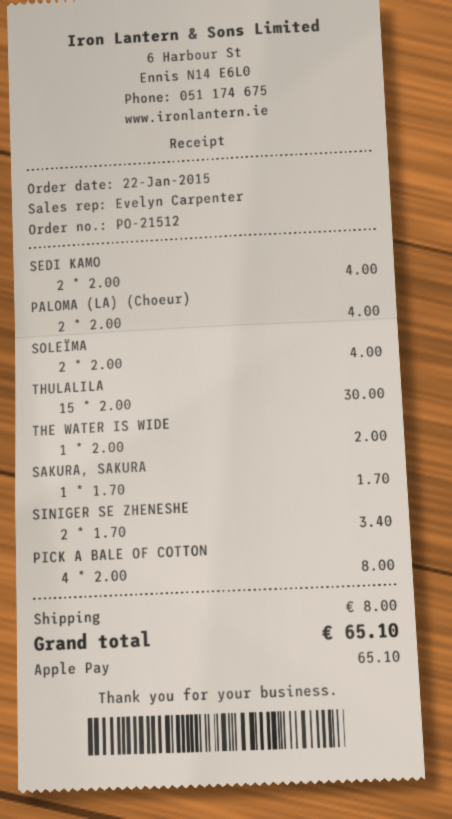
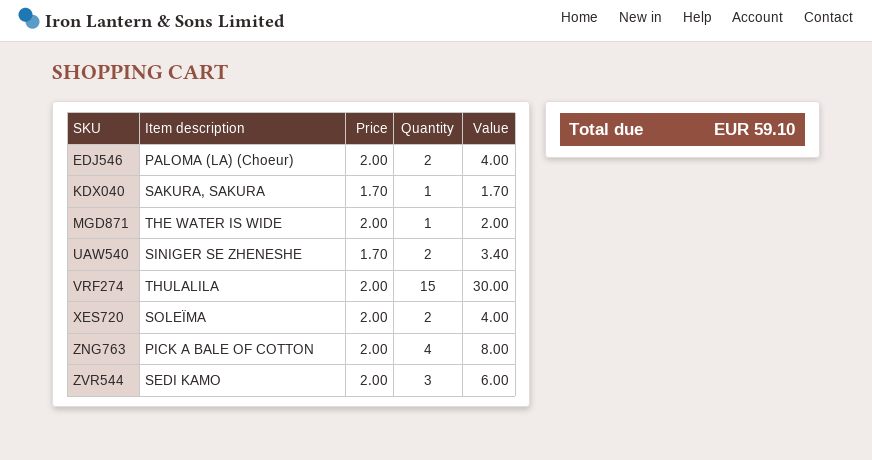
SEDI KAMO: 2 x 2.00 = 4.00 -> 3 x 2.00 = 6.00
shipping: 8.00 -> none
total: 65.10 -> 59.10

